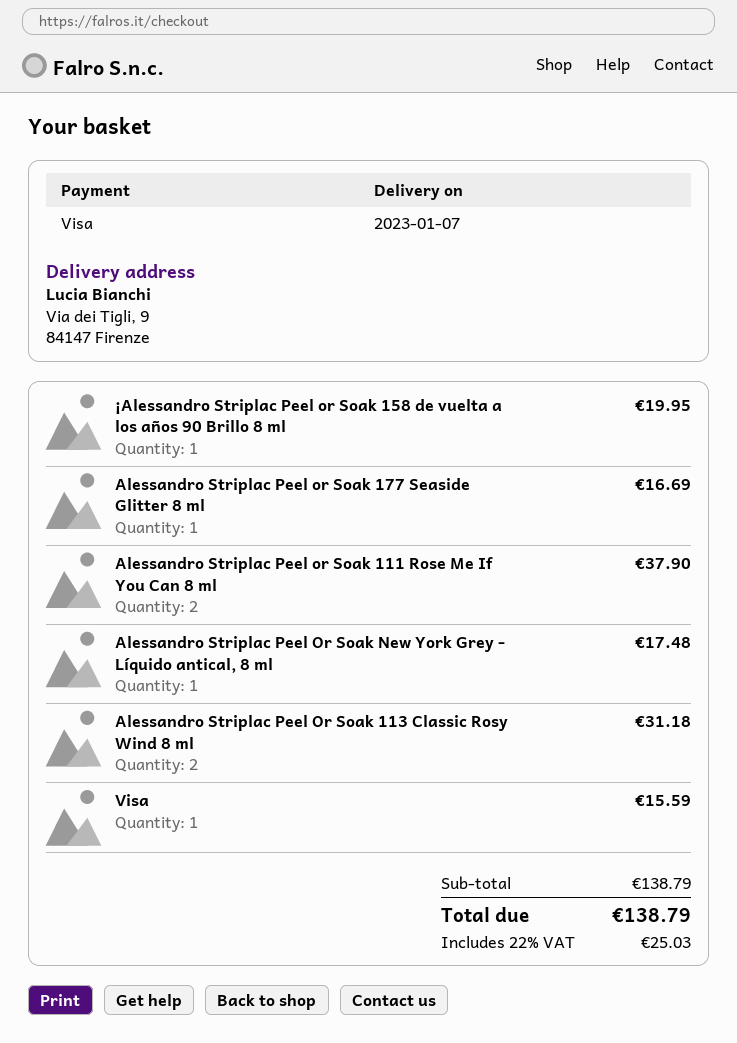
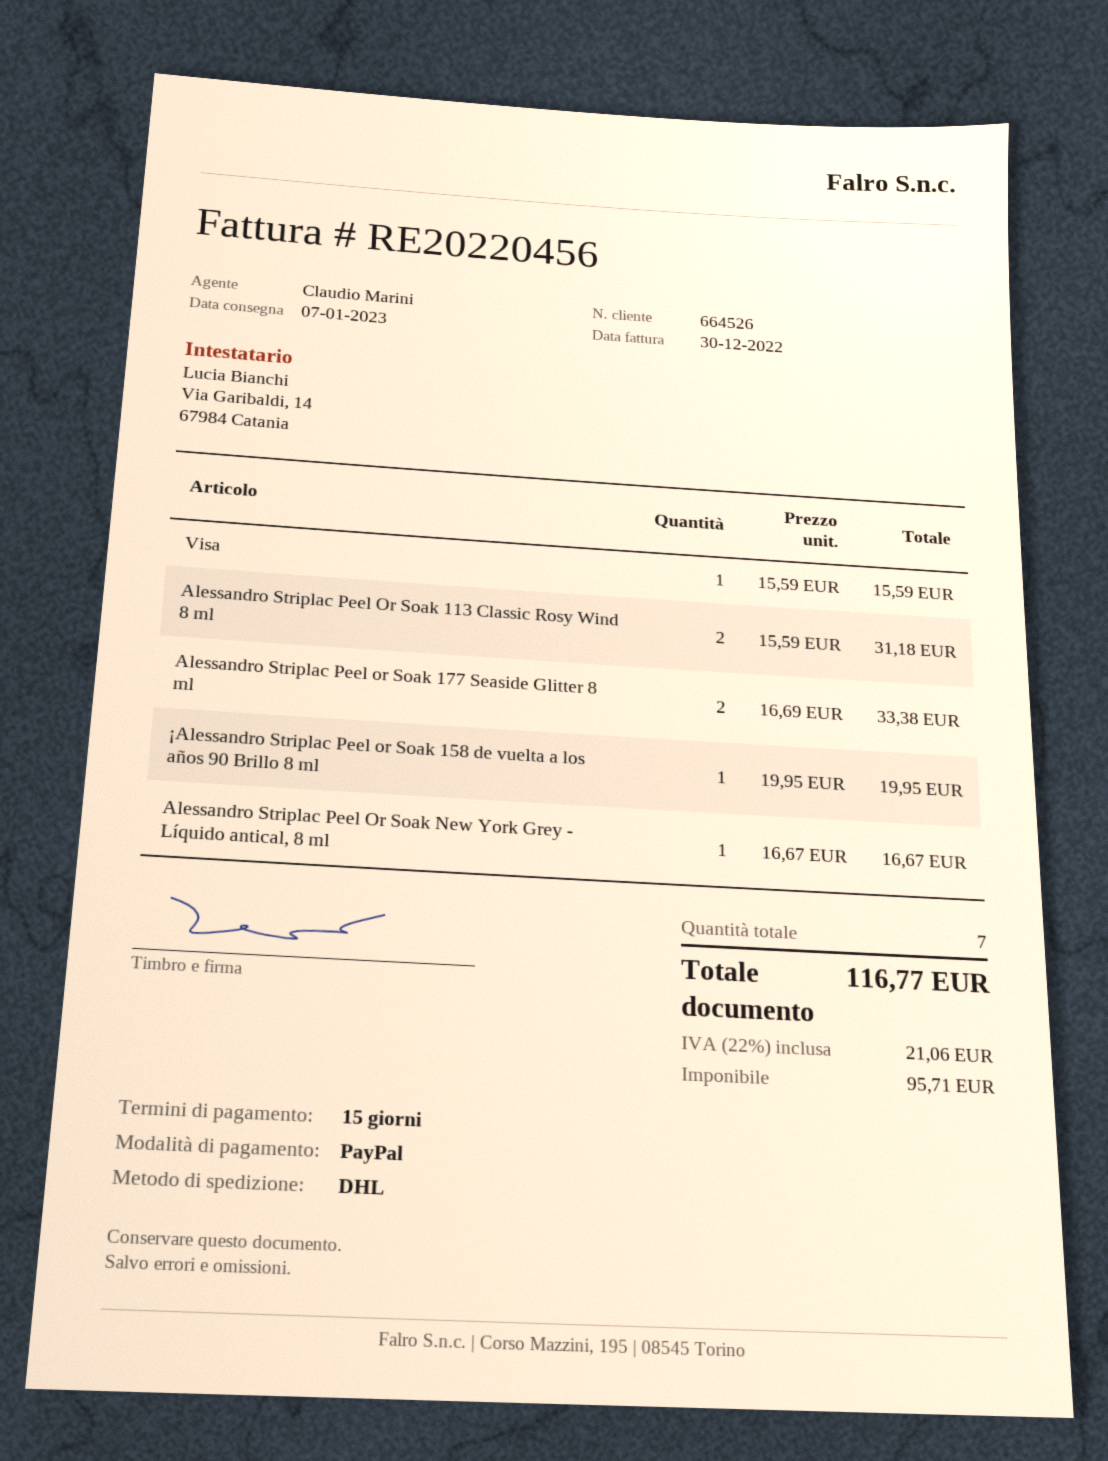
payment method: Visa -> PayPal
Alessandro Striplac Peel or Soak 177 Seaside Glitter 8 ml: 1 for 16.69 -> 2 for 33.38
Alessandro Striplac Peel or Soak 111 Rose Me If You Can 8 ml: 2 for 37.90 -> none
Alessandro Striplac Peel Or Soak New York Grey - Líquido antical, 8 ml: 1 for 17.48 -> 1 for 16.67
tax: 22% = 25.03 -> 22% = 21.06
total: 138.79 -> 116.77

